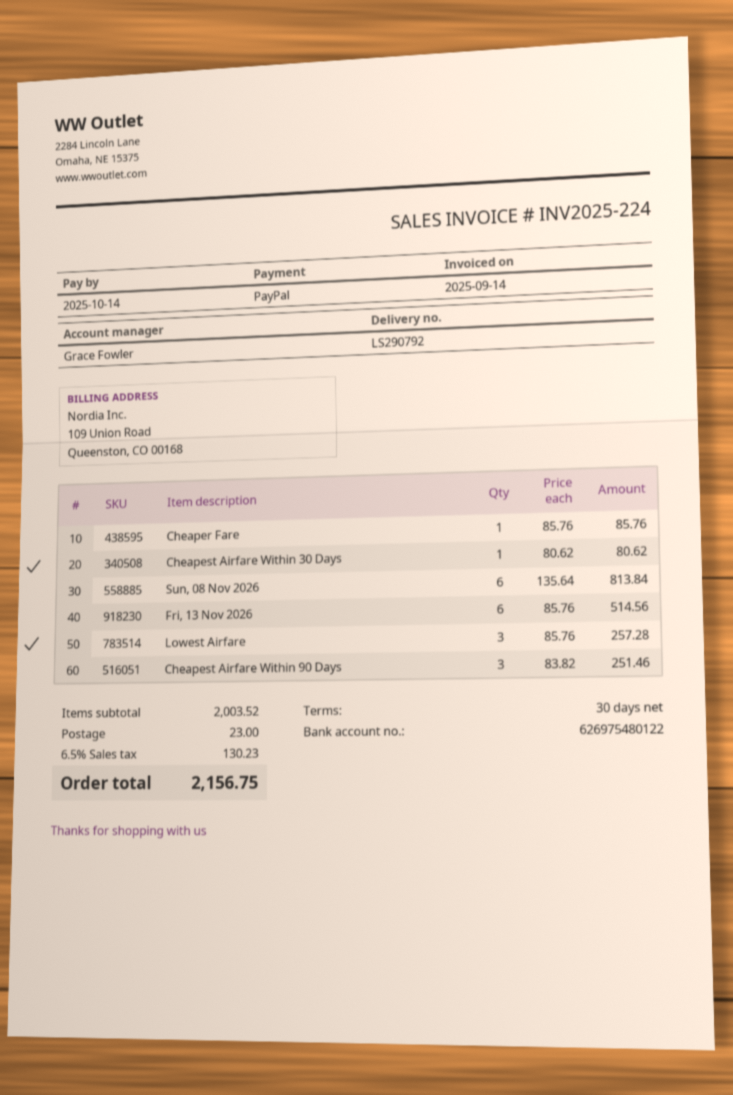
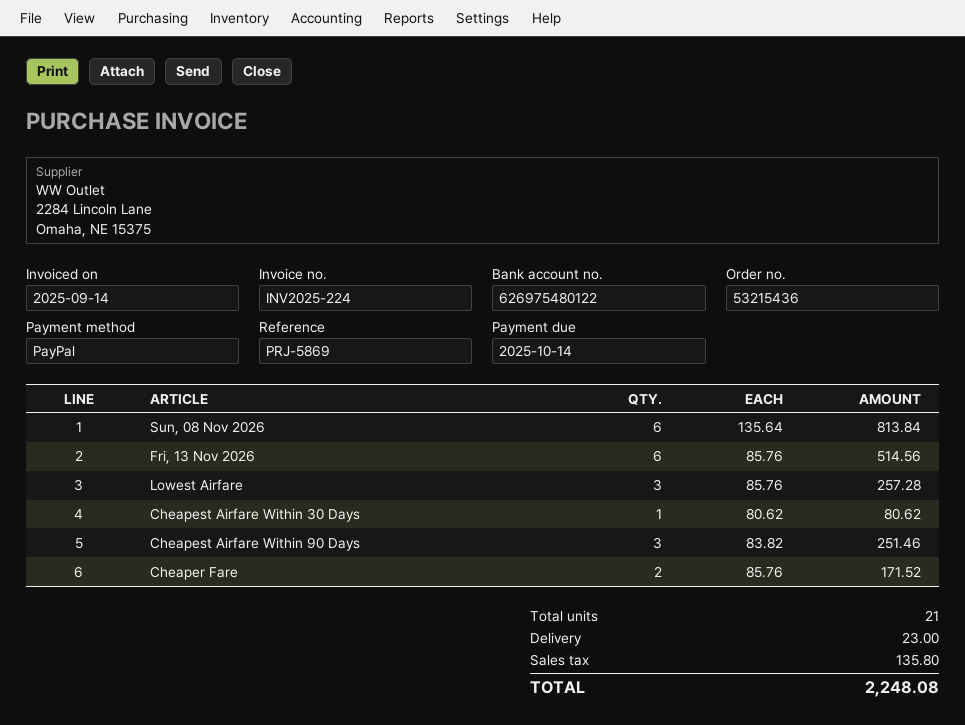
Cheaper Fare: 1 x 85.76 = 85.76 -> 2 x 85.76 = 171.52
tax: 130.23 -> 135.80
total: 2156.75 -> 2248.08

